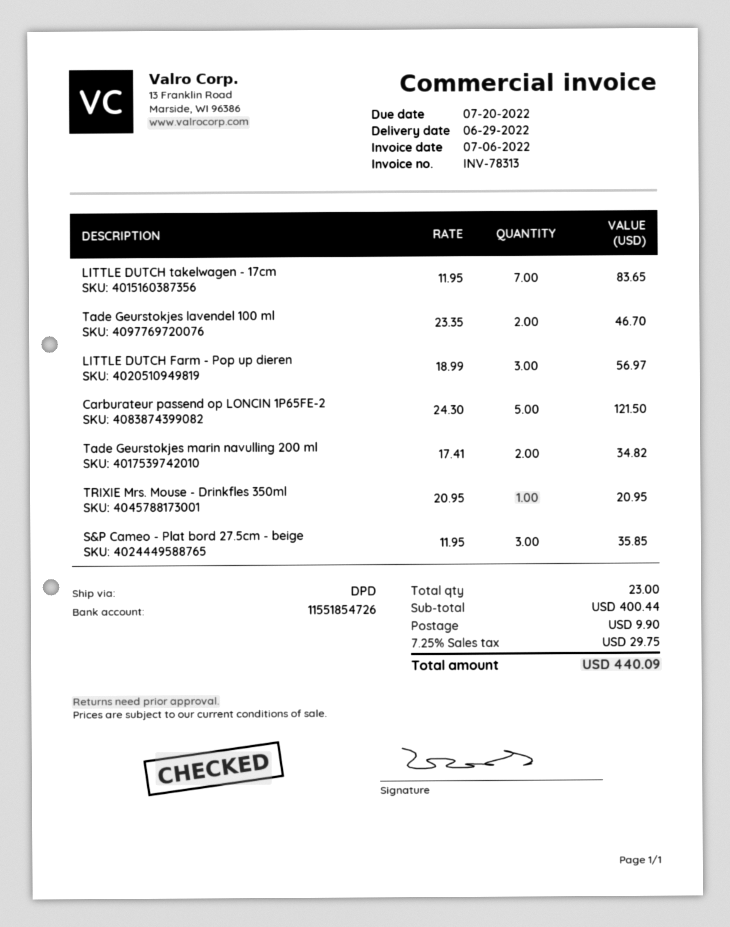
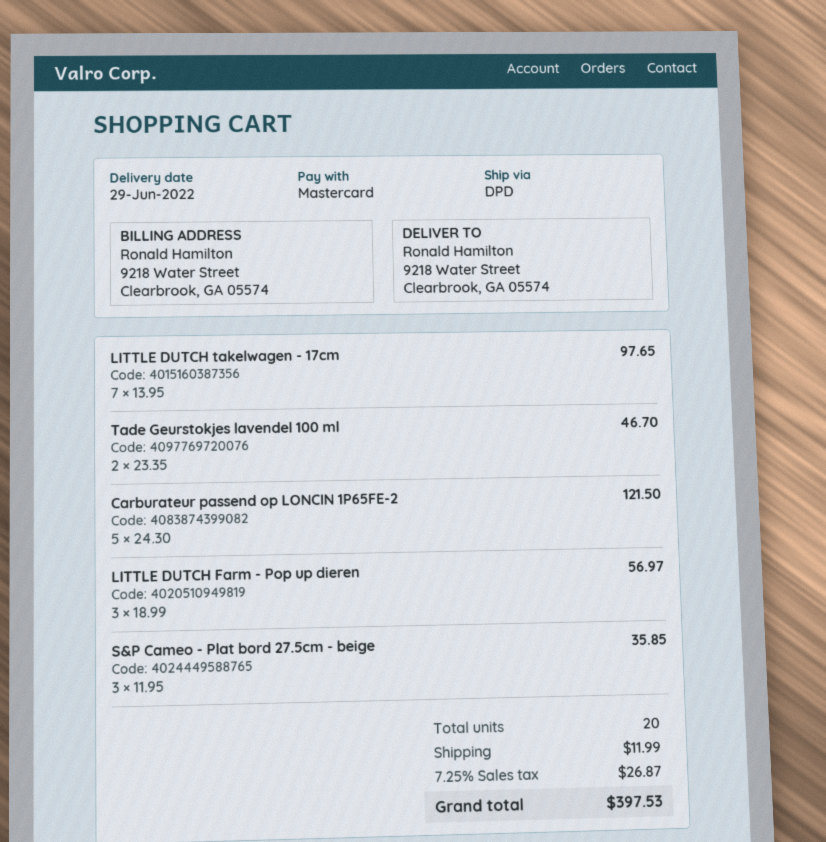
LITTLE DUTCH takelwagen - 17cm: 7 x 11.95 = 83.65 -> 7 x 13.95 = 97.65
Tade Geurstokjes marin navulling 200 ml: 2 x 17.41 = 34.82 -> none
TRIXIE Mrs. Mouse - Drinkfles 350ml: 1 x 20.95 = 20.95 -> none
total quantity: 23 -> 20
shipping: 9.90 -> 11.99
tax: 7.25% = 29.75 -> 7.25% = 26.87
total: 440.09 -> 397.53

